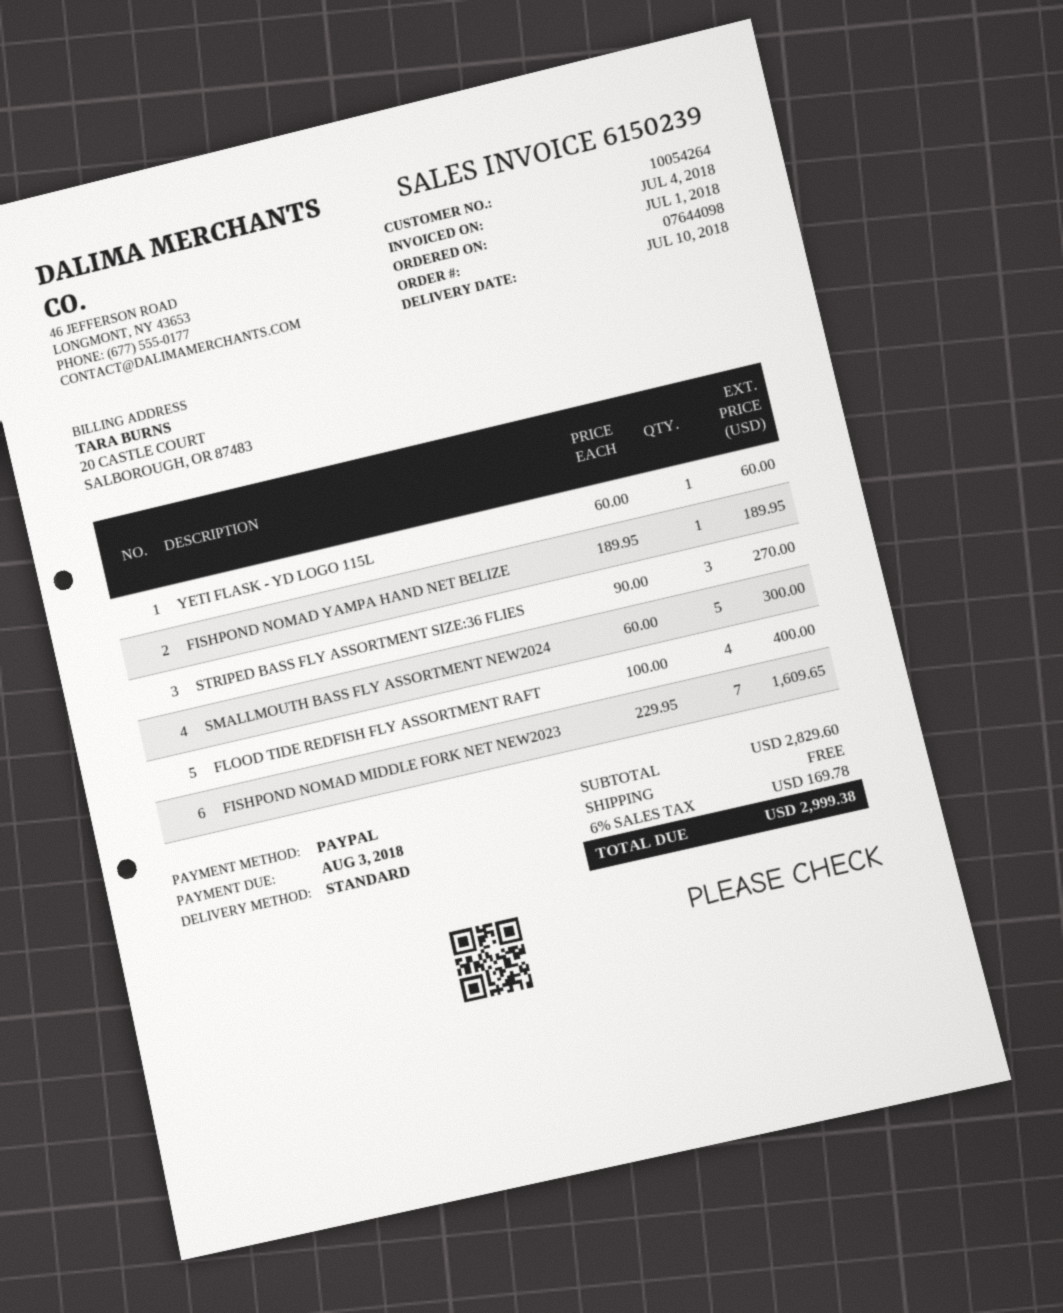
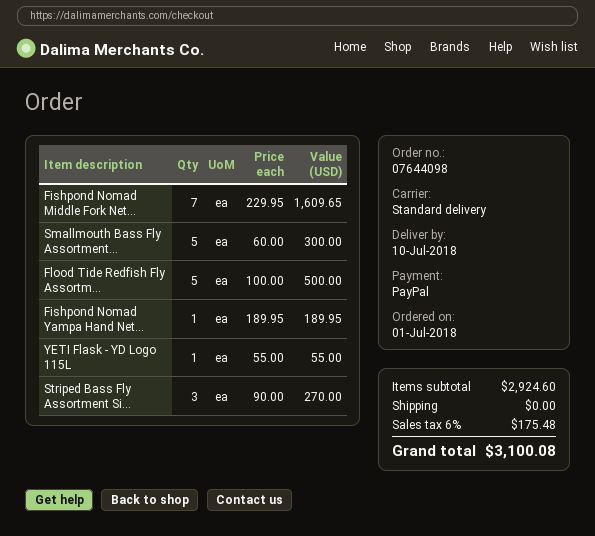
YETI FLASK - YD LOGO 115L: 1 x 60.00 = 60.00 -> 1 x 55.00 = 55.00
FLOOD TIDE REDFISH FLY ASSORTMENT RAFT: 4 x 100.00 = 400.00 -> 5 x 100.00 = 500.00
subtotal: 2829.60 -> 2924.60
tax: 6% = 169.78 -> 6% = 175.48
total: 2999.38 -> 3100.08

